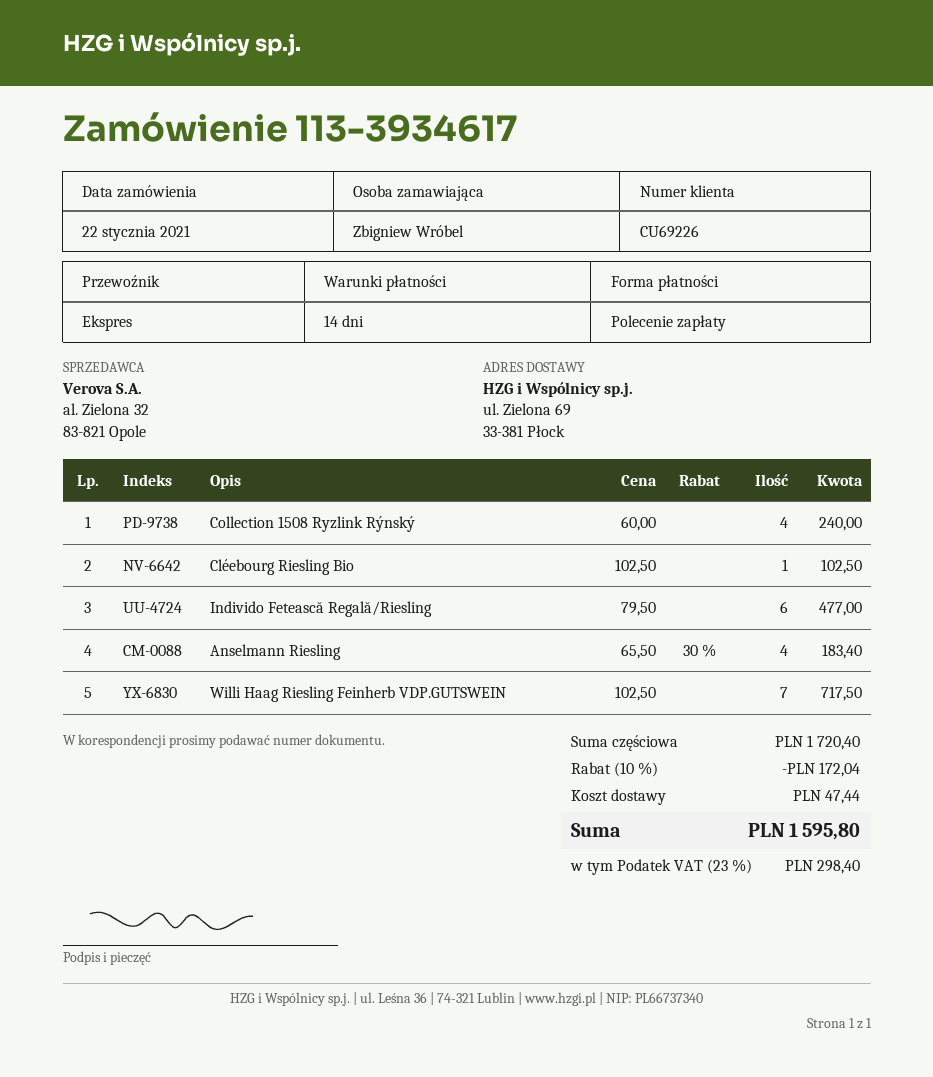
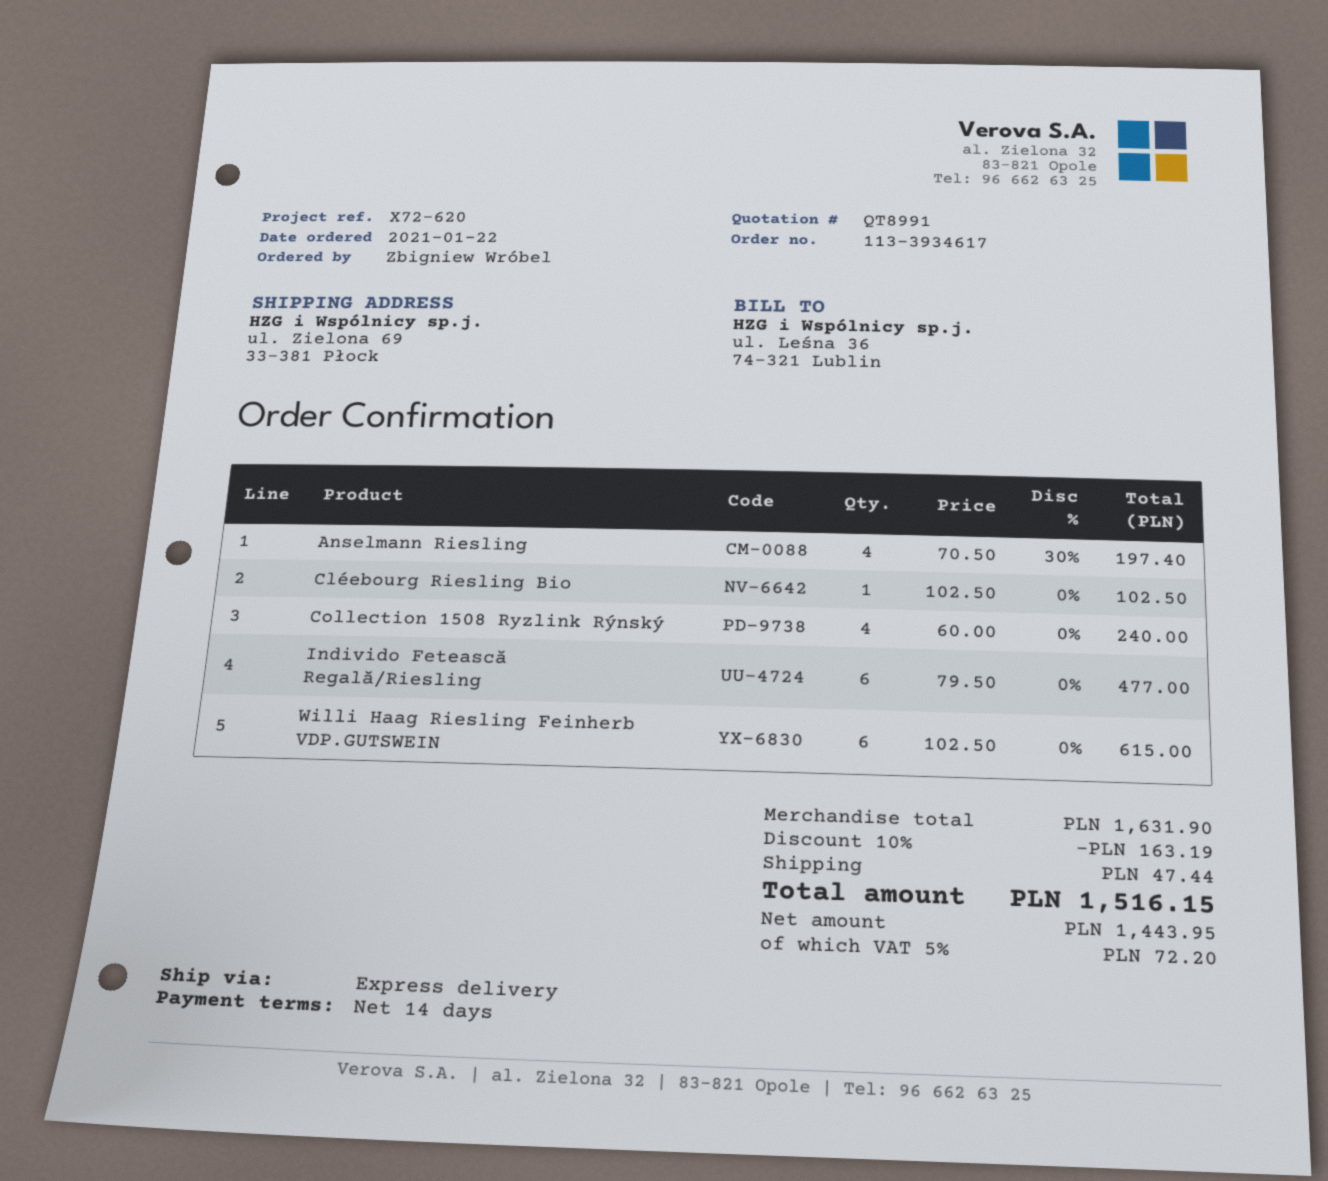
Anselmann Riesling: 4 x 65.50 - 30% = 183.40 -> 4 x 70.50 - 30% = 197.40
Willi Haag Riesling Feinherb VDP.GUTSWEIN: 7 x 102.50 = 717.50 -> 6 x 102.50 = 615.00
subtotal: 1720.40 -> 1631.90
discount: 10% = 172.04 -> 10% = 163.19
tax: 23% = 298.40 -> 5% = 72.20
total: 1595.80 -> 1516.15

